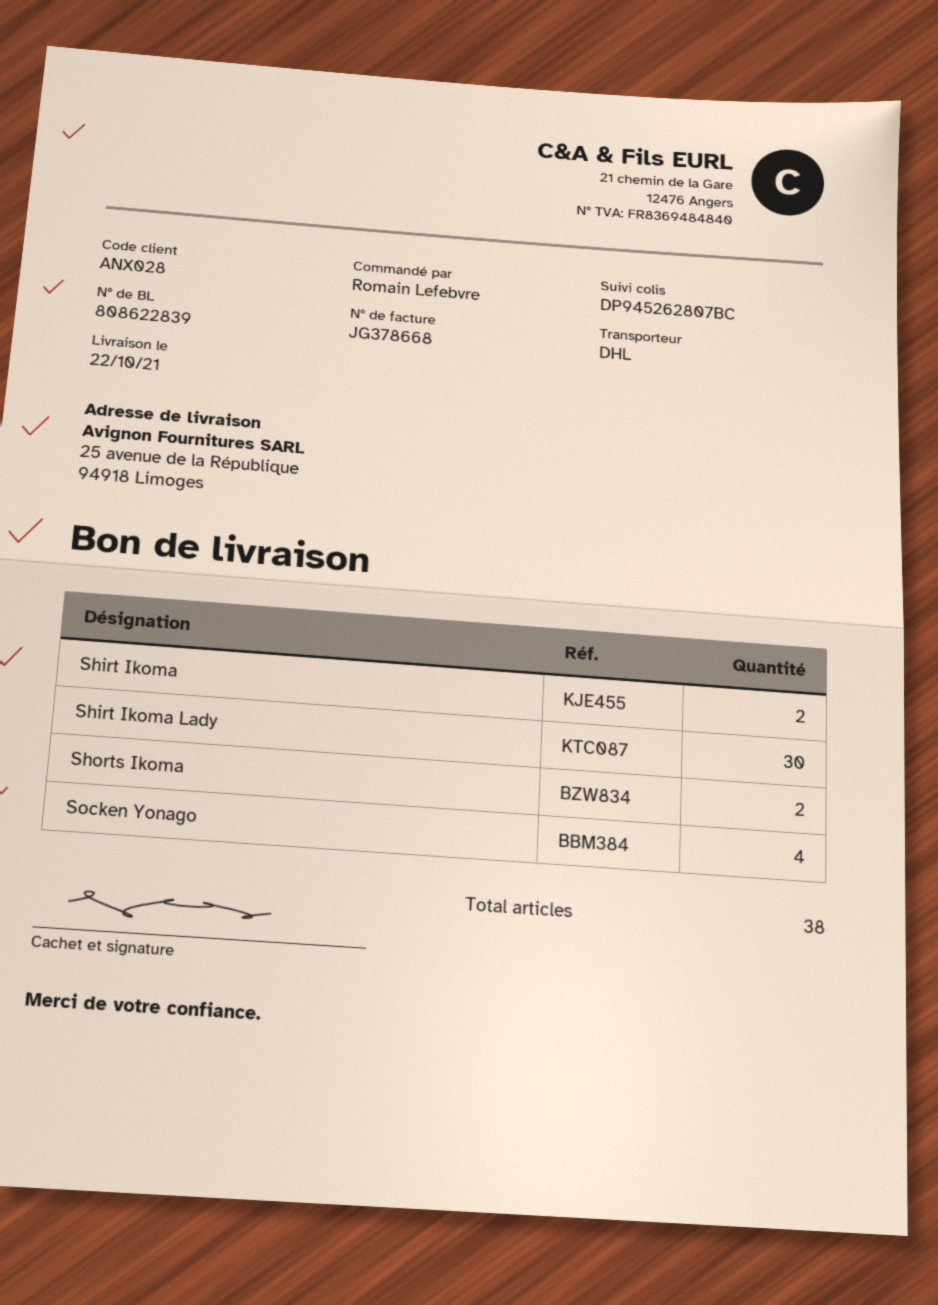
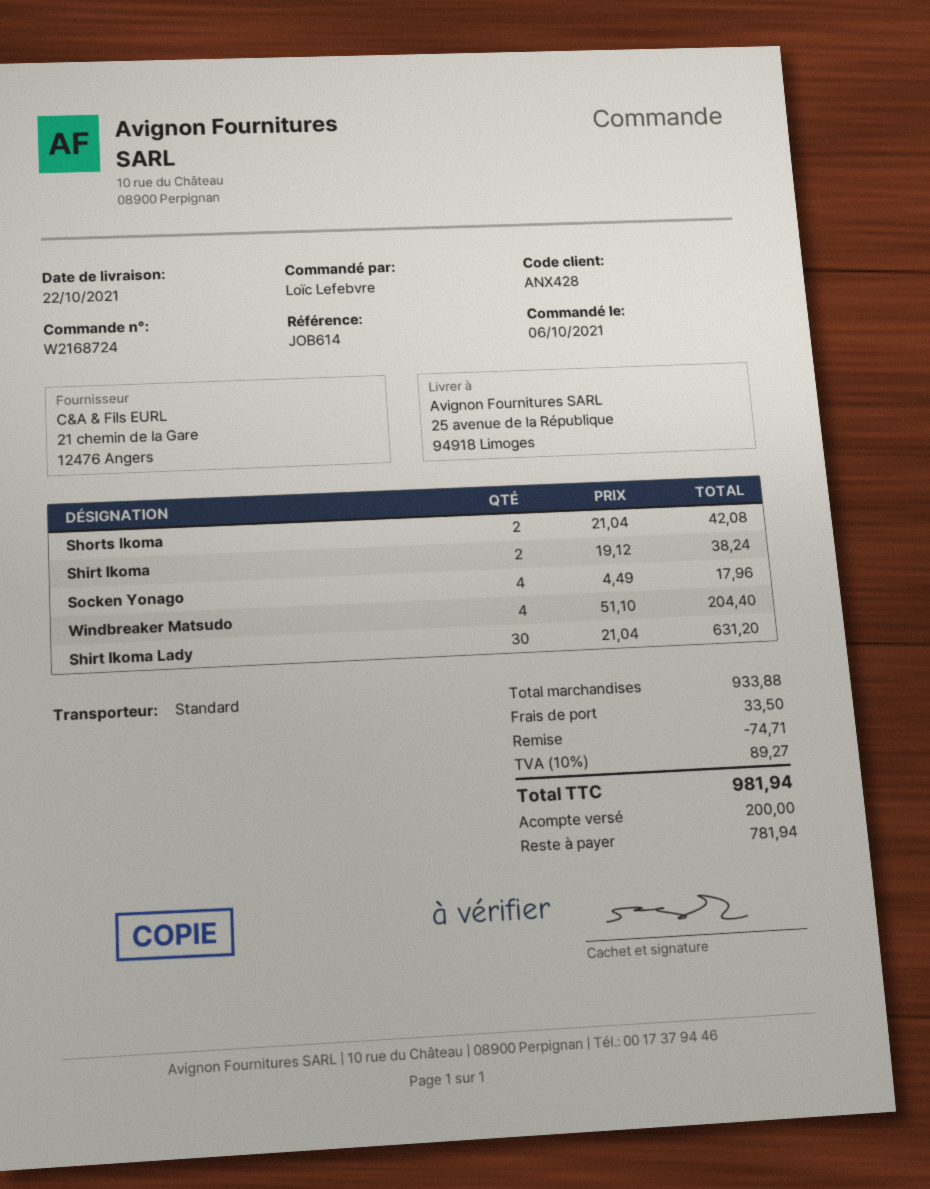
customer number: ANX028 -> ANX428
ordered by: Romain Lefebvre -> Loïc Lefebvre
shipping method: DHL -> standard
Windbreaker Matsudo: none -> 4

